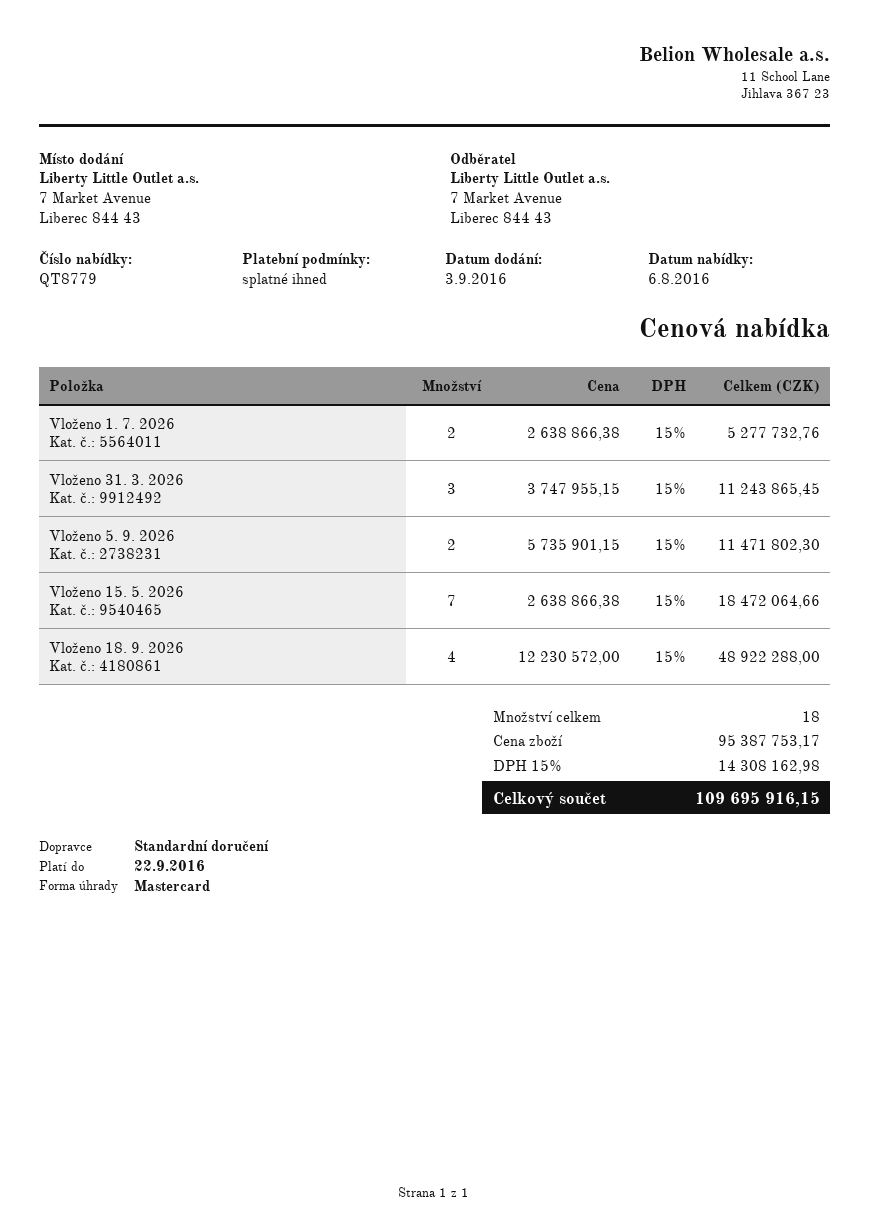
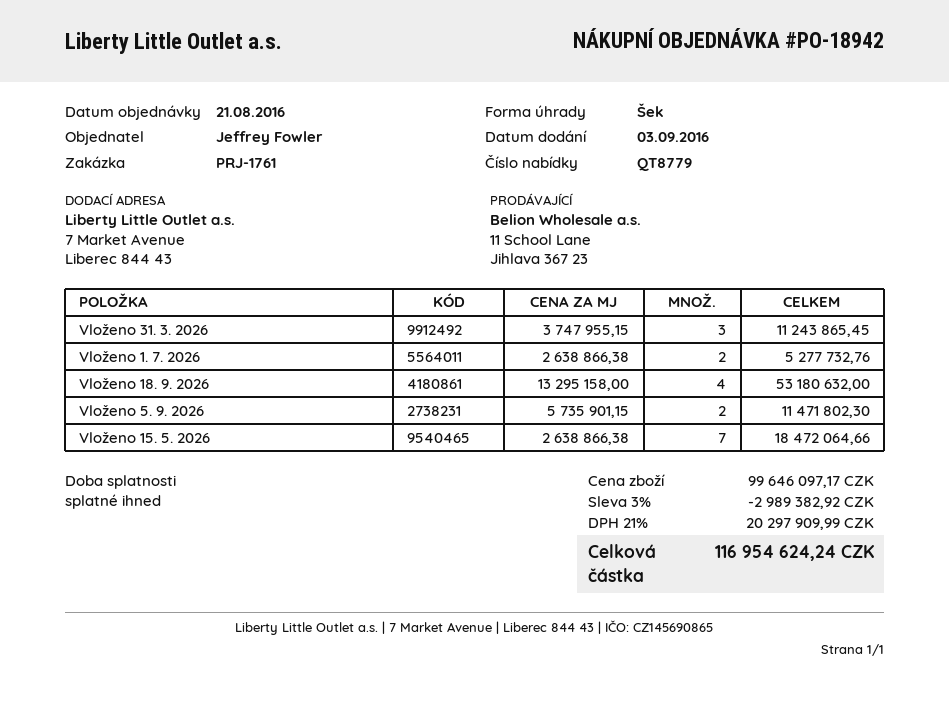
payment method: Mastercard -> cheque
Vloženo 18. 9. 2026: 4 x 12230572.00 = 48922288.00 -> 4 x 13295158.00 = 53180632.00
subtotal: 95387753.17 -> 99646097.17
discount: none -> 3% = 2989382.92
tax: 15% = 14308162.98 -> 21% = 20297909.99
total: 109695916.15 -> 116954624.24

